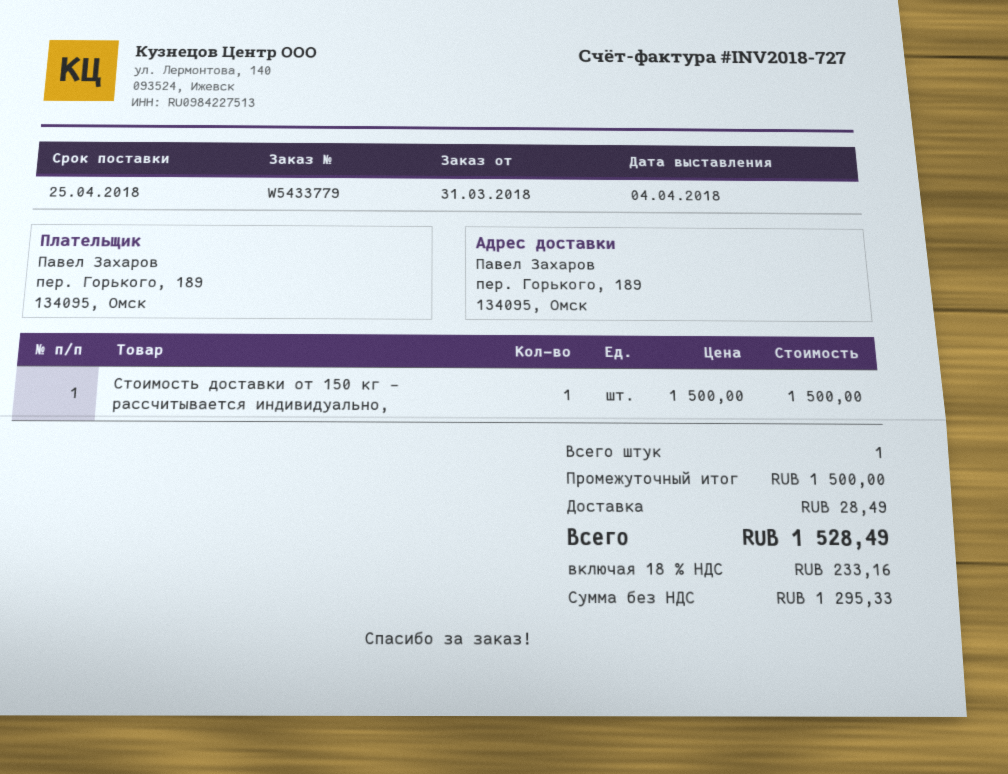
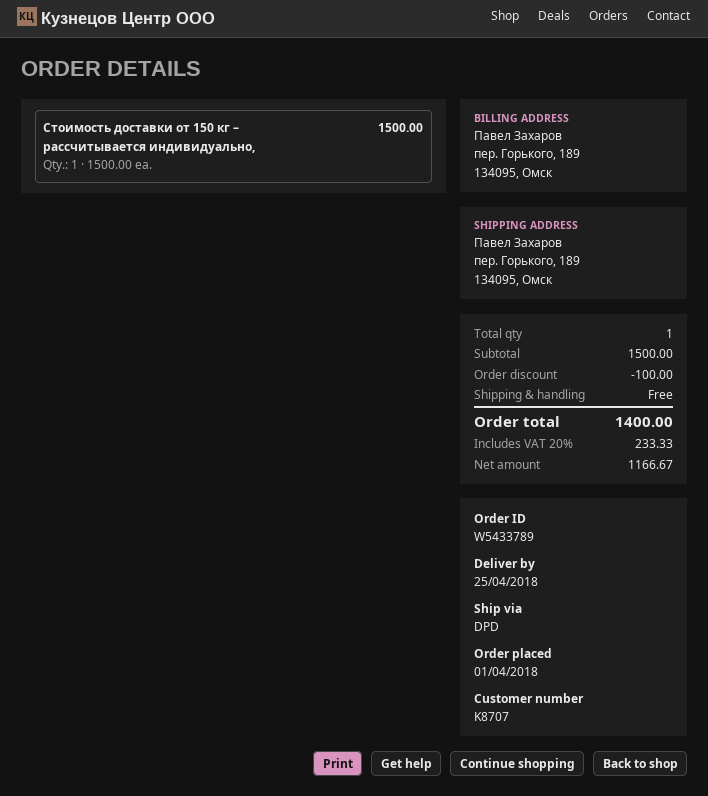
order number: W5433779 -> W5433789
order date: 2018-03-31 -> 2018-04-01
discount: none -> 100.00
shipping: 28.49 -> 0.00
net: 1295.33 -> 1166.67
tax: 18% = 233.16 -> 20% = 233.33
total: 1528.49 -> 1400.00

